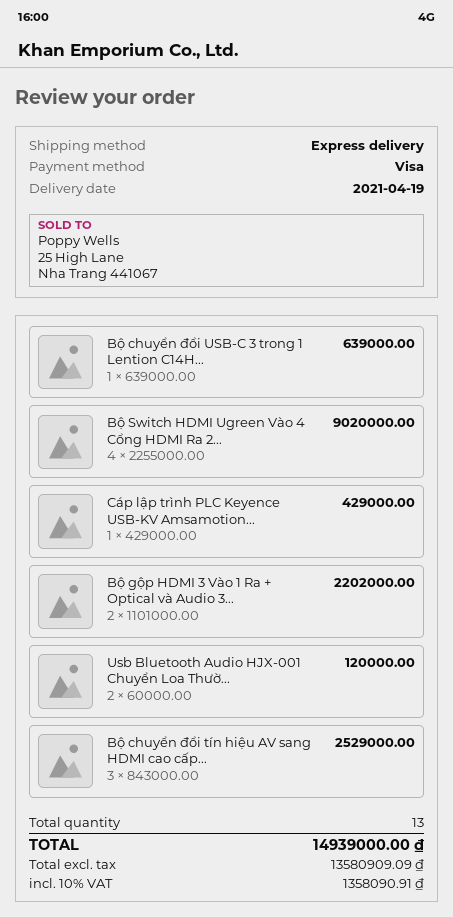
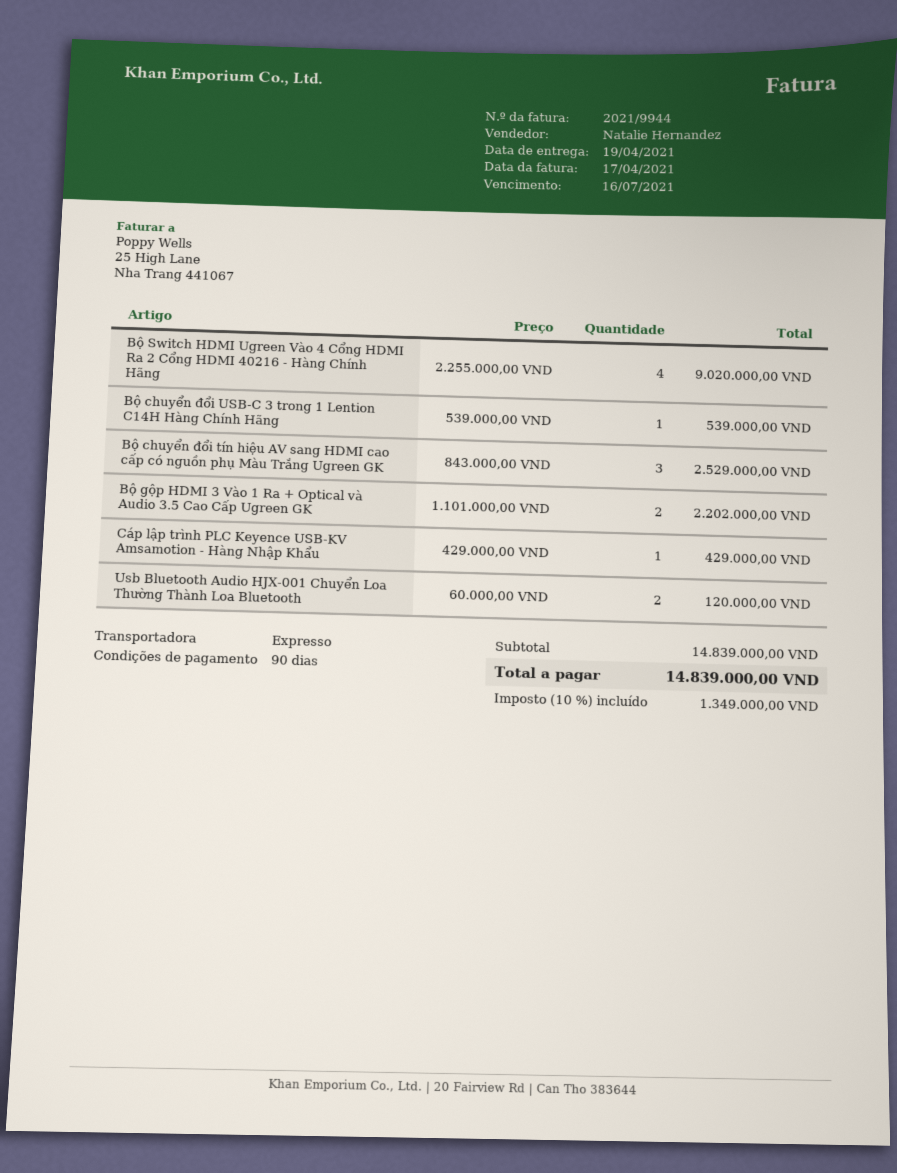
Bộ chuyển đổi USB-C 3 trong 1 Lention C14H...: 1 x 639000.00 = 639000.00 -> 1 x 539000.00 = 539000.00
tax: 10% = 1358090.91 -> 10% = 1349000.00
total: 14939000.00 -> 14839000.00

